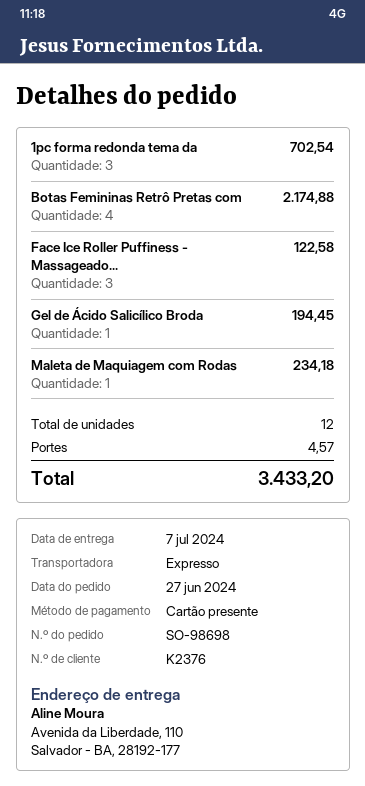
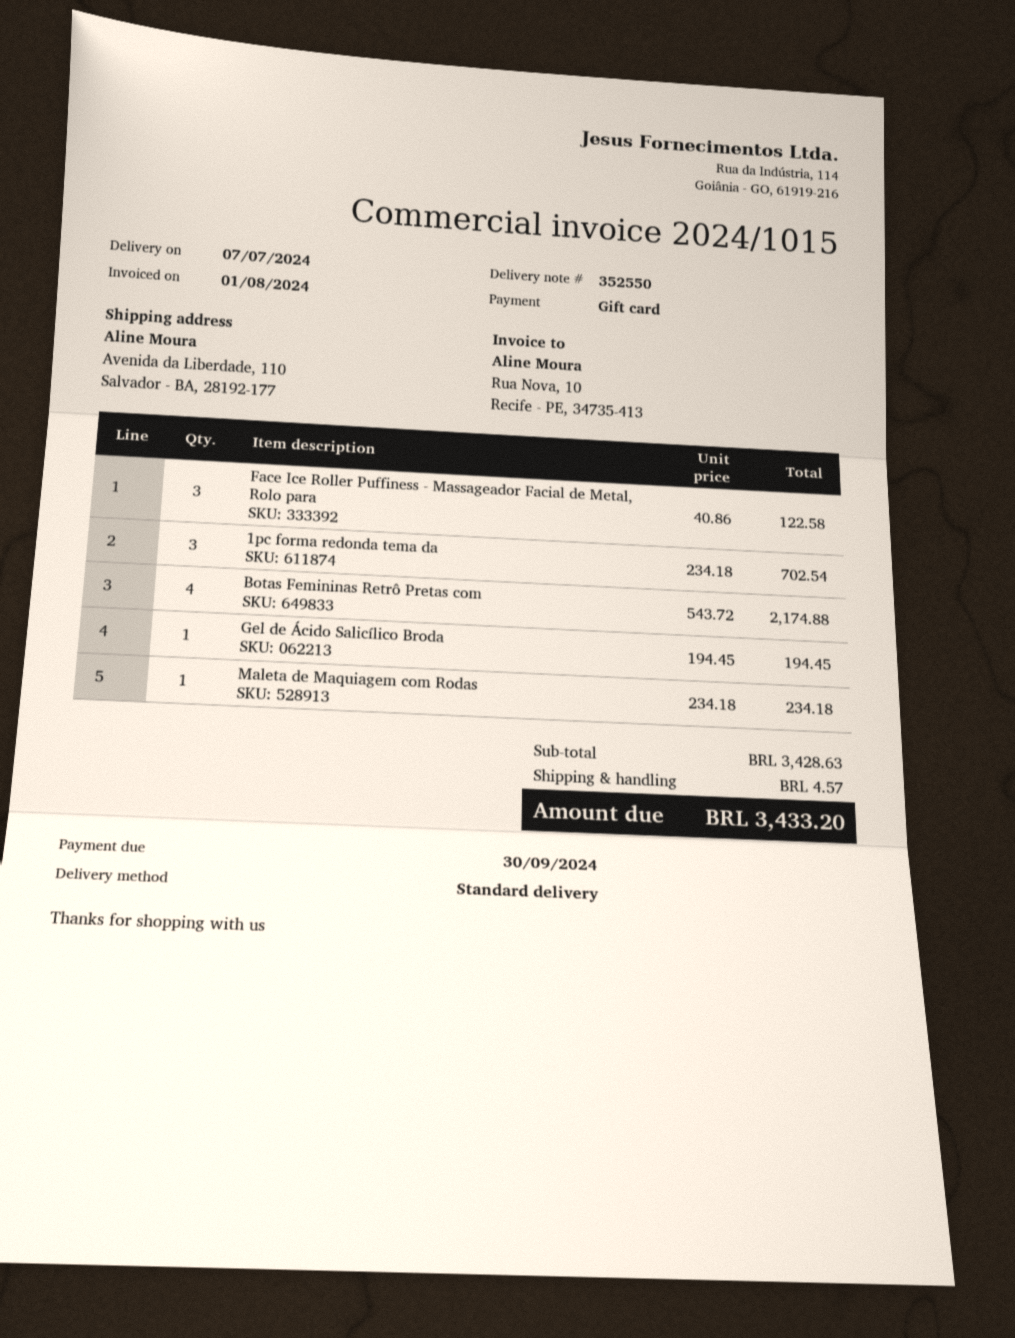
shipping method: express -> standard

